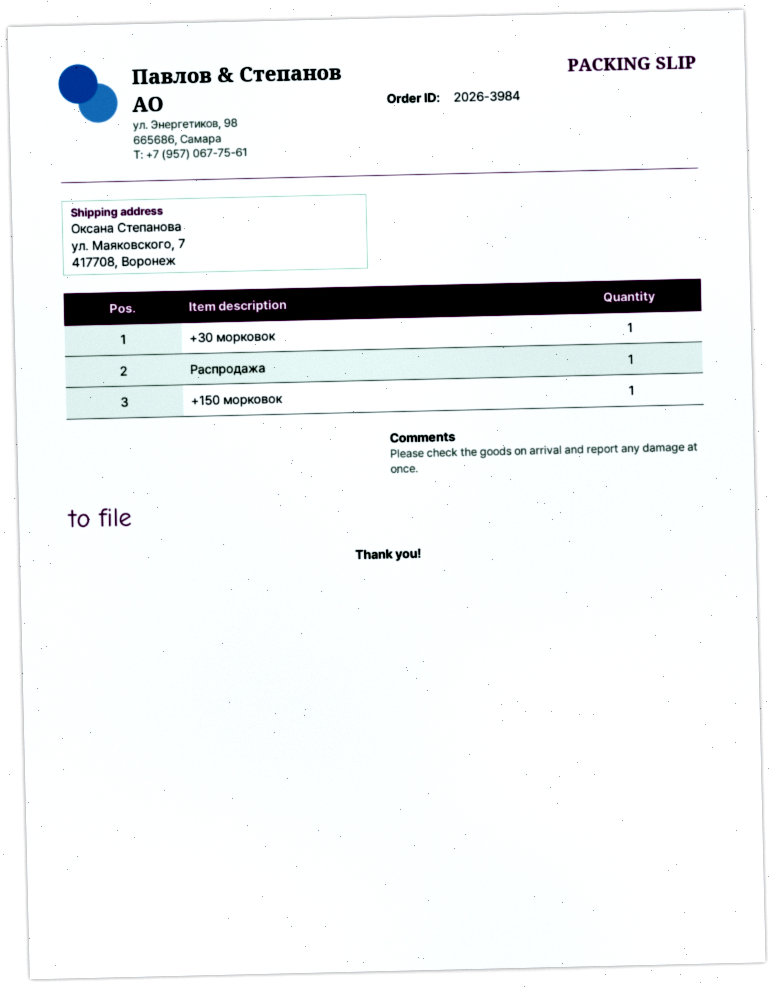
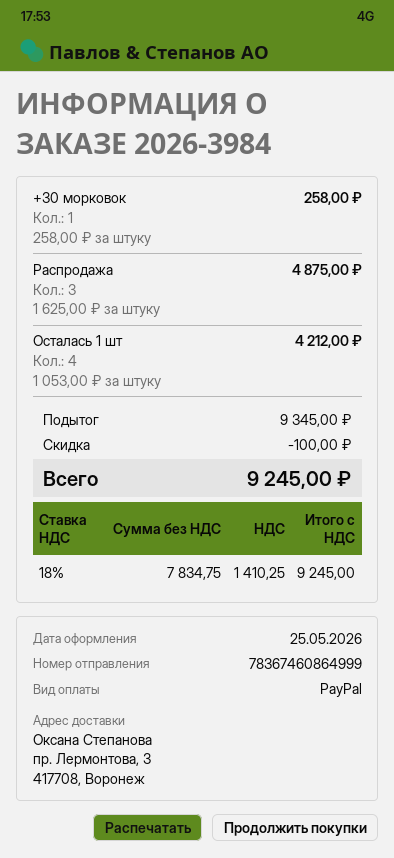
ship to: ул. Маяковского, 7, 417708, Воронеж -> пр. Лермонтова, 3, 417708, Воронеж
Распродажа: 1 -> 3
+150 морковок: 1 -> none
Осталась 1 шт: none -> 4

